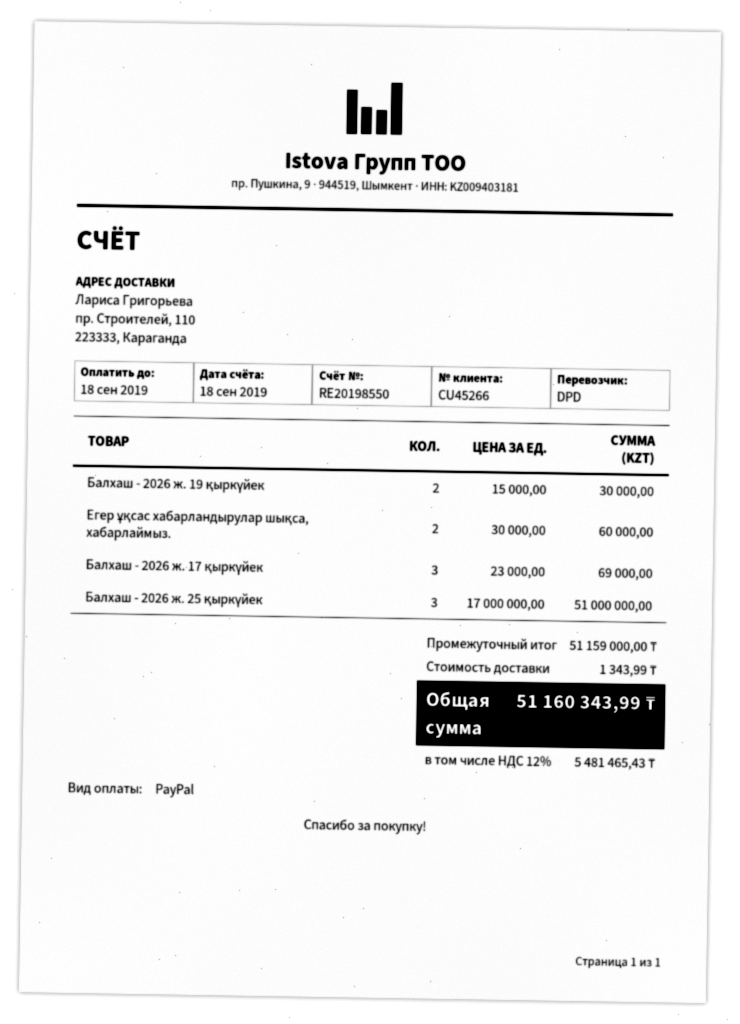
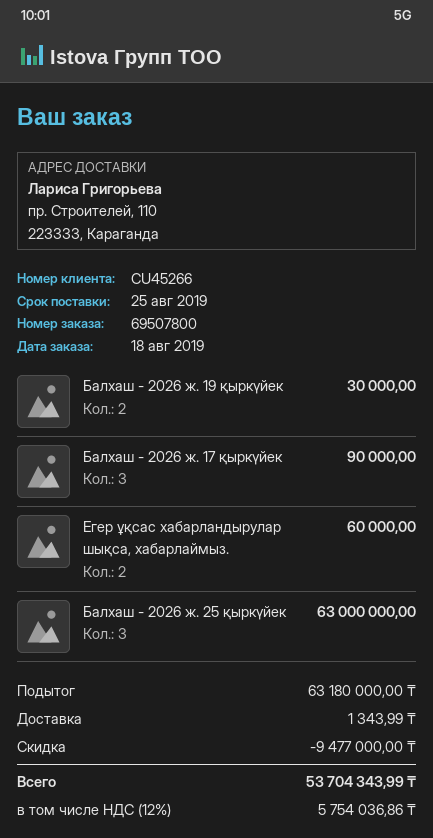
Балхаш - 2026 ж. 17 қыркүйек: 3 for 69000.00 -> 3 for 90000.00
Балхаш - 2026 ж. 25 қыркүйек: 3 for 51000000.00 -> 3 for 63000000.00
subtotal: 51159000.00 -> 63180000.00
discount: none -> 9477000.00
tax: 12% = 5481465.43 -> 12% = 5754036.86
total: 51160343.99 -> 53704343.99

